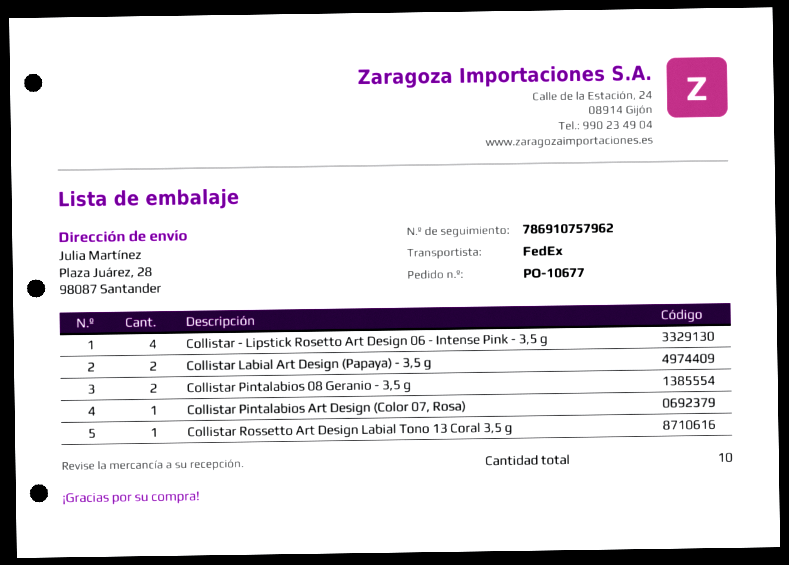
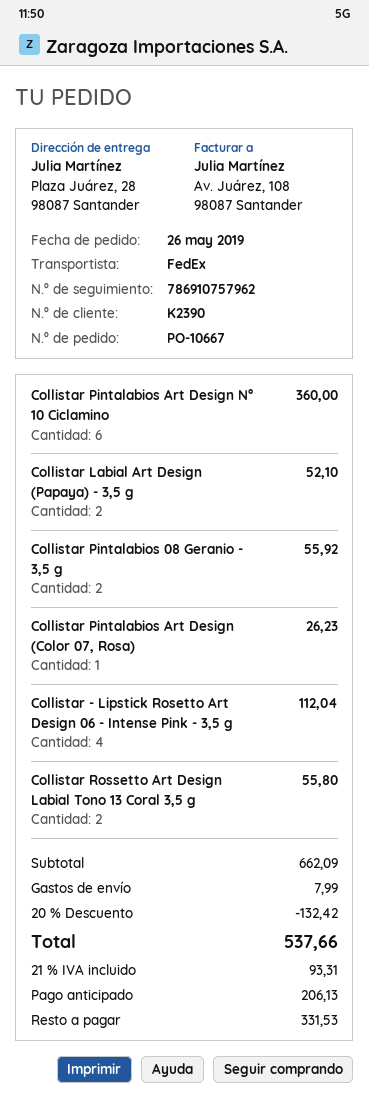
order number: PO-10677 -> PO-10667
Collistar Rossetto Art Design Labial Tono 13 Coral 3,5 g: 1 -> 2
Collistar Pintalabios Art Design N° 10 Ciclamino: none -> 6

